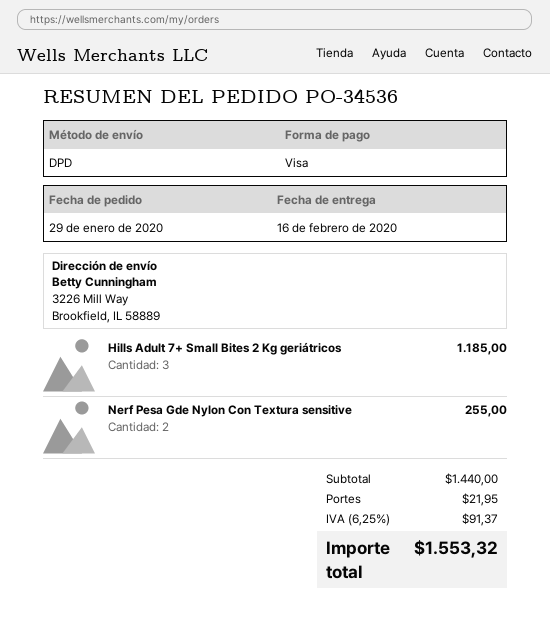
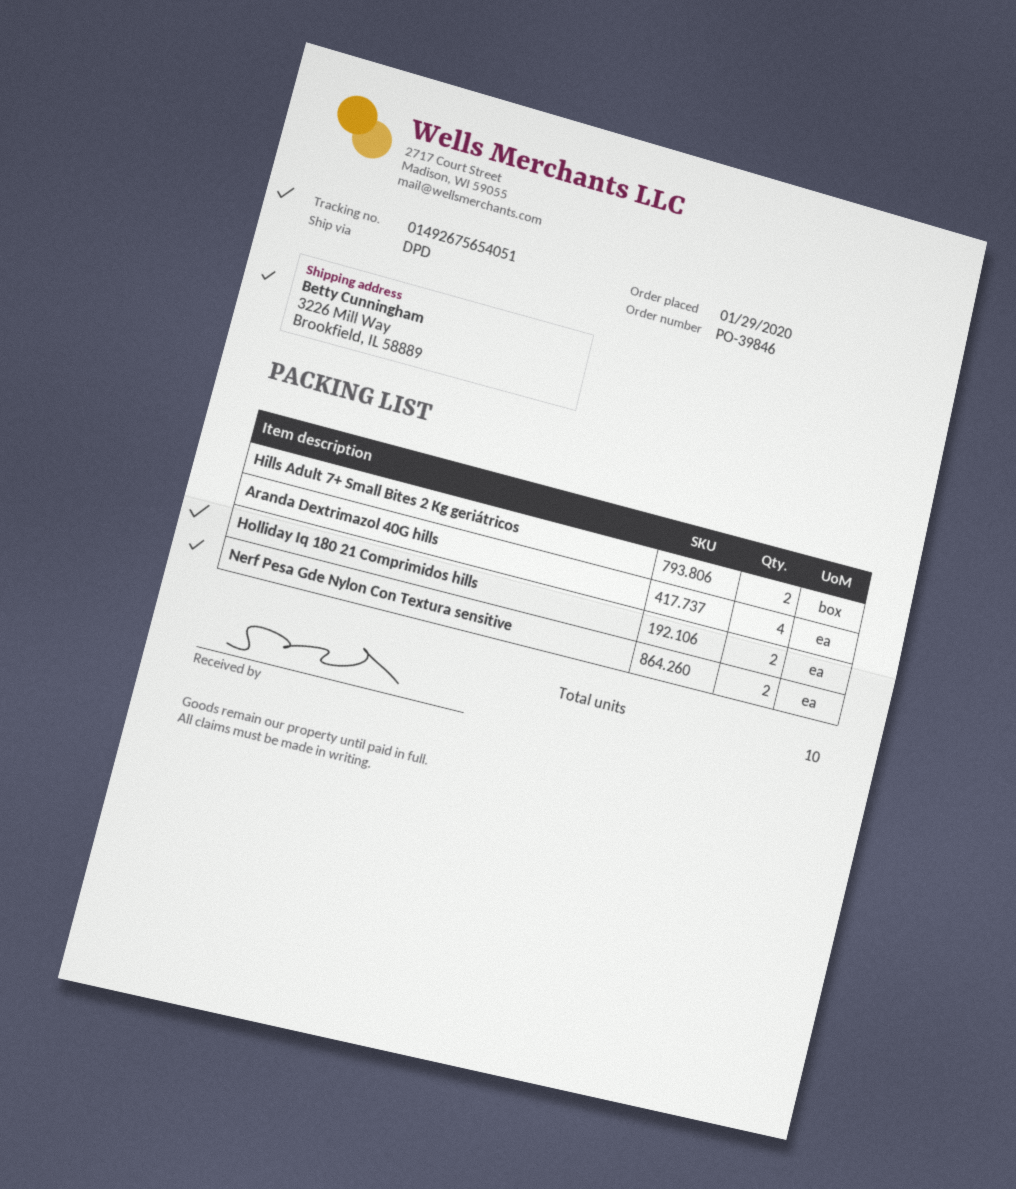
order number: PO-34536 -> PO-39846
Hills Adult 7+ Small Bites 2 Kg geriátricos: 3 -> 2
Aranda Dextrimazol 40G hills: none -> 4
Holliday Iq 180 21 Comprimidos hills: none -> 2

